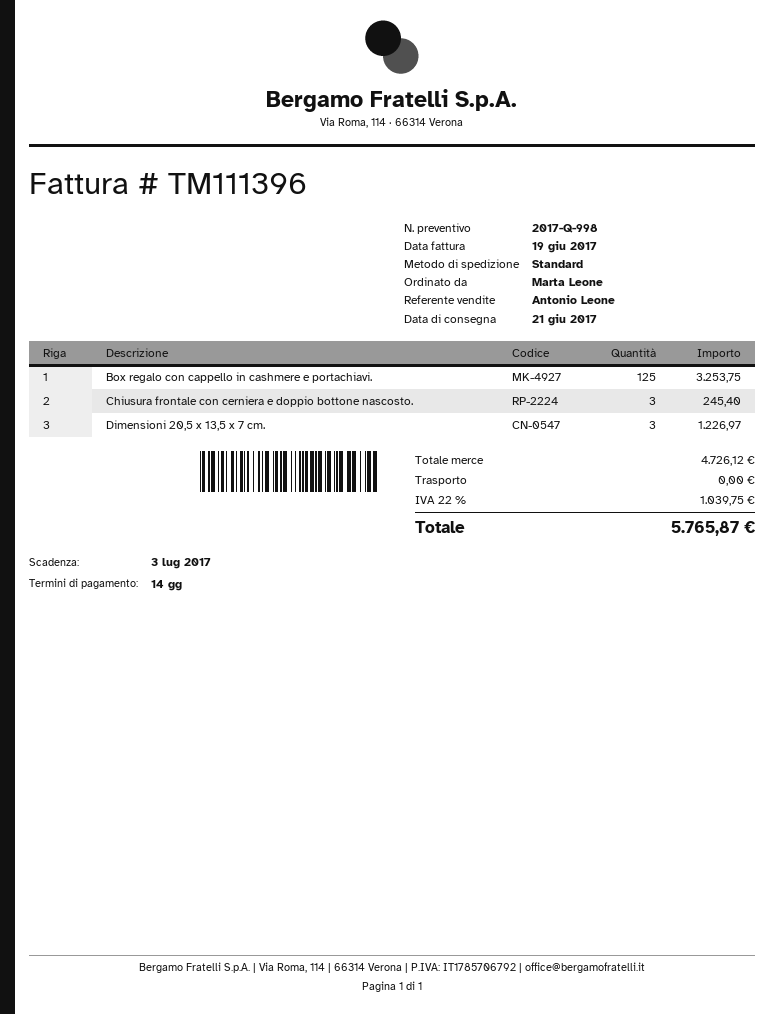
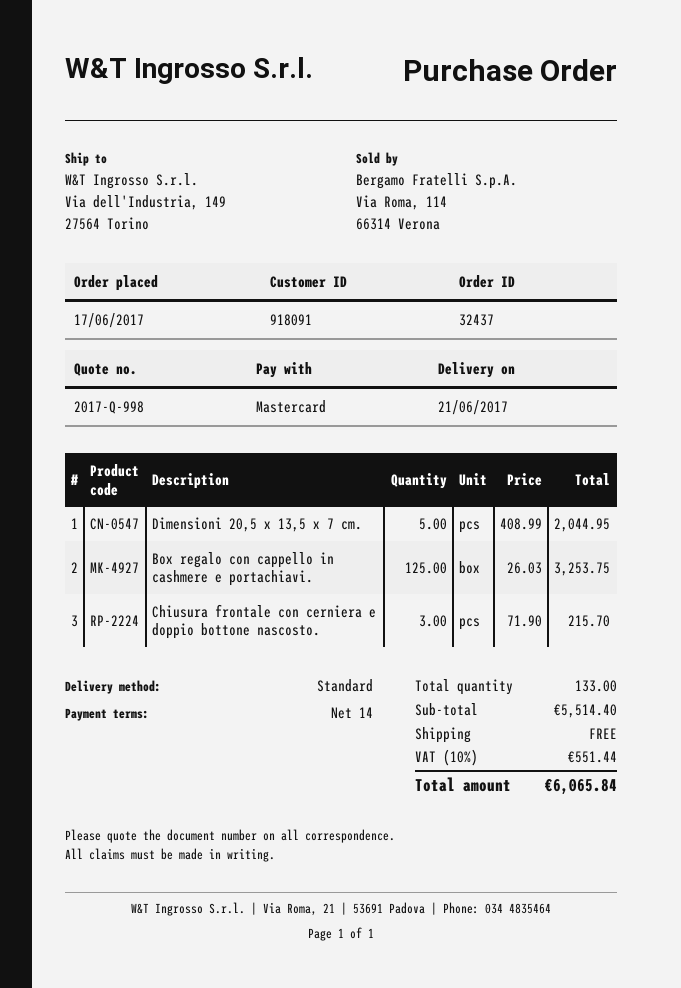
Chiusura frontale con cerniera e doppio bottone nascosto.: 3 for 245.40 -> 3 for 215.70
Dimensioni 20,5 x 13,5 x 7 cm.: 3 for 1226.97 -> 5 for 2044.95
subtotal: 4726.12 -> 5514.40
tax: 22% = 1039.75 -> 10% = 551.44
total: 5765.87 -> 6065.84

